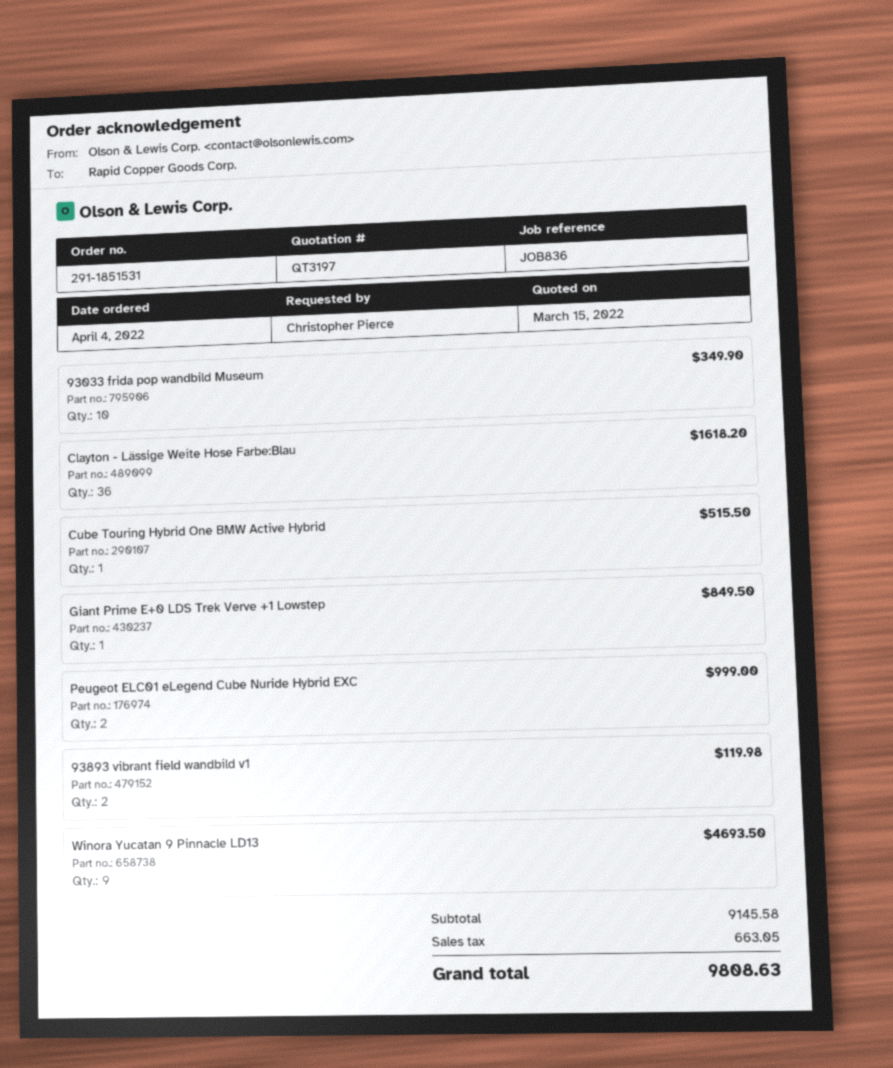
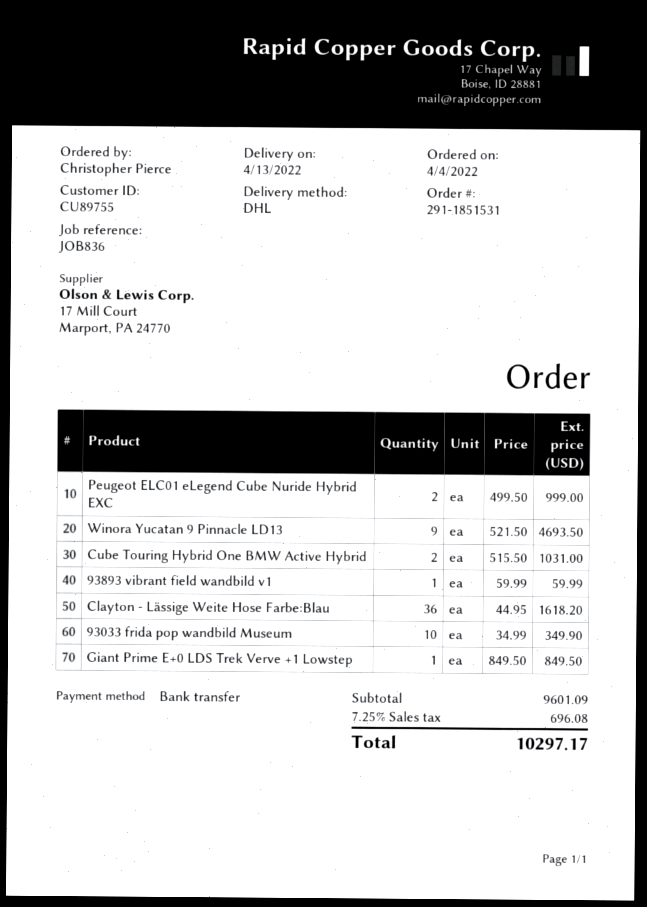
Cube Touring Hybrid One BMW Active Hybrid: 1 for 515.50 -> 2 for 1031.00
93893 vibrant field wandbild v1: 2 for 119.98 -> 1 for 59.99
subtotal: 9145.58 -> 9601.09
tax: 663.05 -> 696.08
total: 9808.63 -> 10297.17

